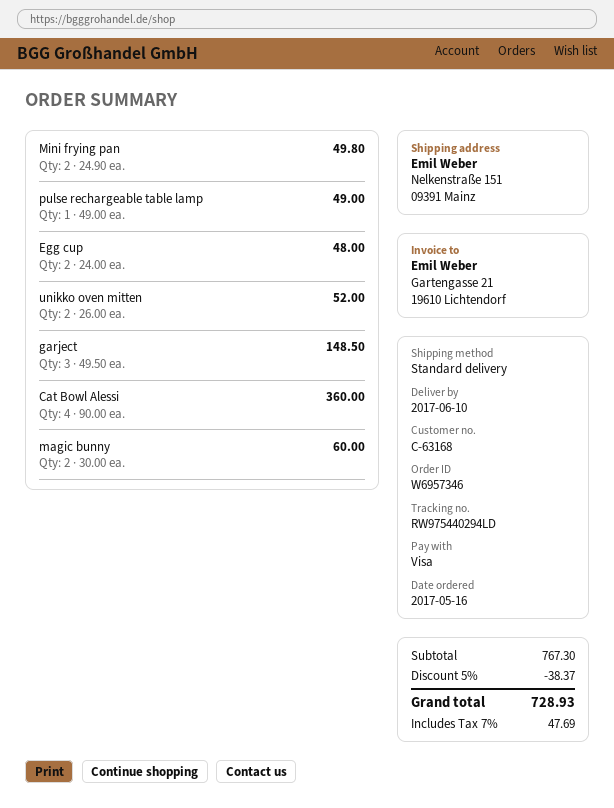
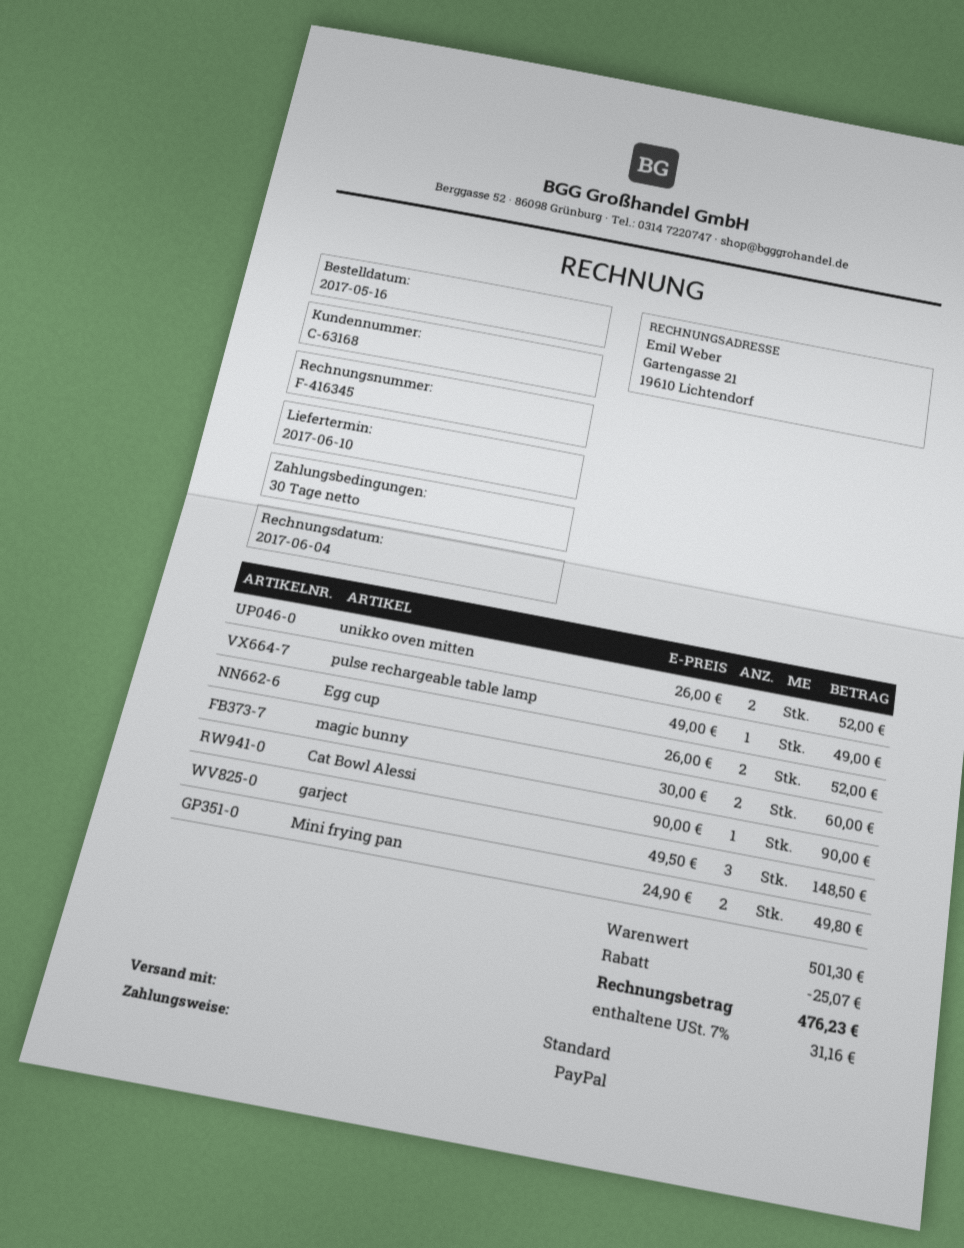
payment method: Visa -> PayPal
Egg cup: 2 x 24.00 = 48.00 -> 2 x 26.00 = 52.00
Cat Bowl Alessi: 4 x 90.00 = 360.00 -> 1 x 90.00 = 90.00
subtotal: 767.30 -> 501.30
discount: 38.37 -> 25.07
tax: 7% = 47.69 -> 7% = 31.16
total: 728.93 -> 476.23

